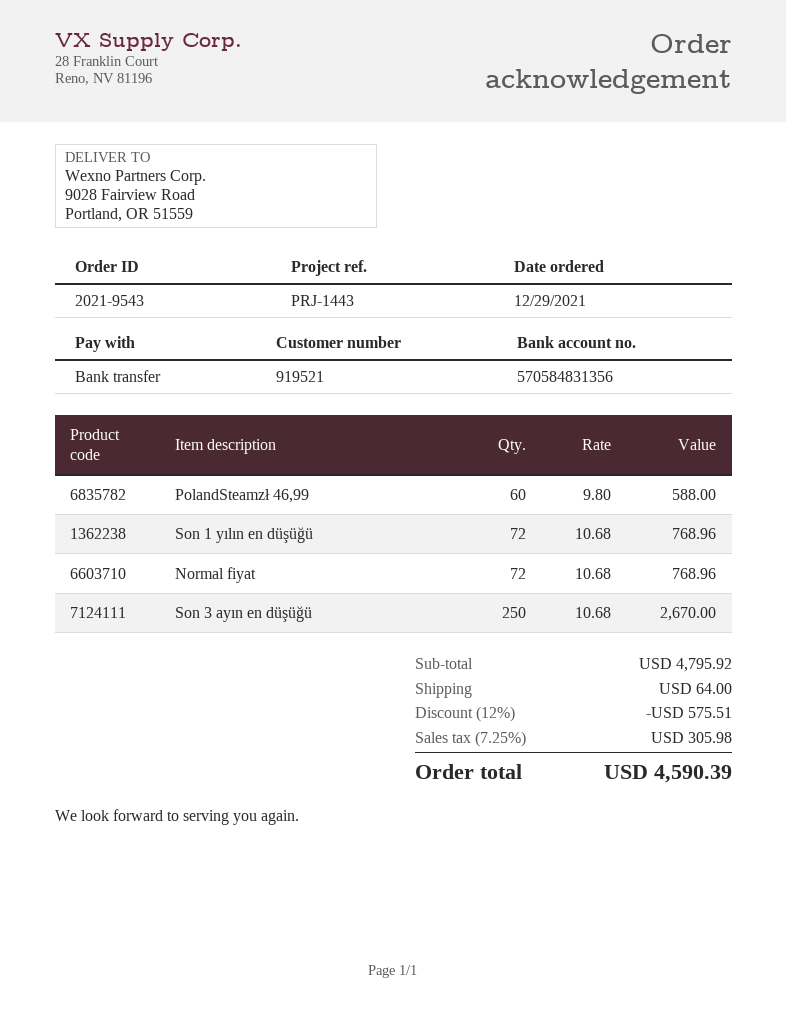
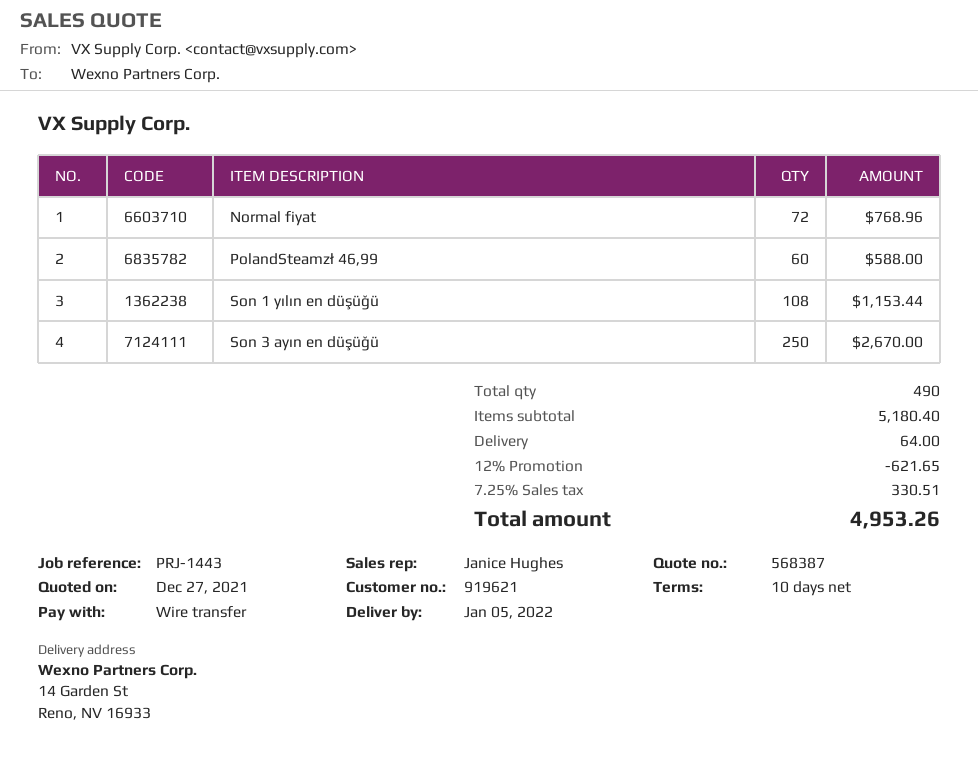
customer number: 919521 -> 919621
ship to: 9028 Fairview Road, Portland, OR 51559 -> 14 Garden St, Reno, NV 16933
Son 1 yılın en düşüğü: 72 for 768.96 -> 108 for 1153.44
subtotal: 4795.92 -> 5180.40
discount: 12% = 575.51 -> 12% = 621.65
tax: 7.25% = 305.98 -> 7.25% = 330.51
total: 4590.39 -> 4953.26

